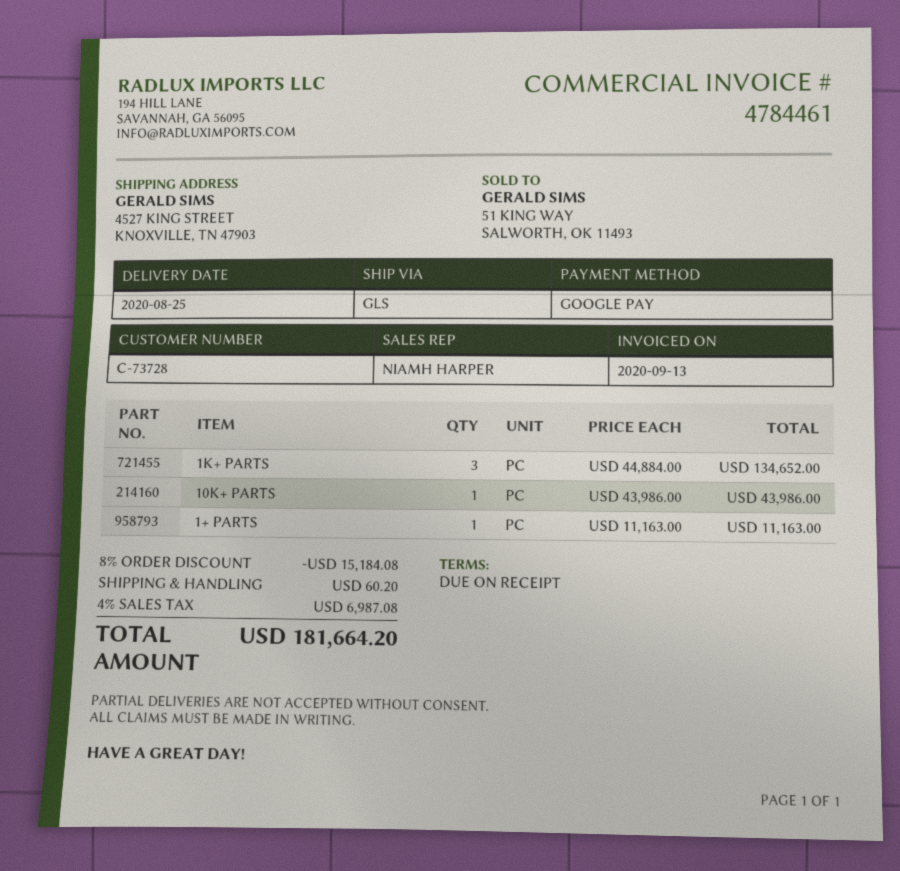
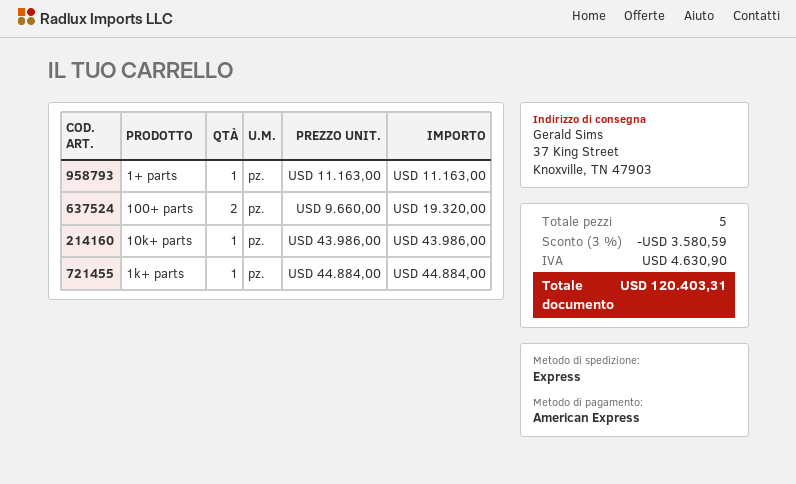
payment method: Google Pay -> American Express
shipping method: GLS -> express
ship to: 4527 KING STREET, KNOXVILLE, TN 47903 -> 37 King Street, Knoxville, TN 47903
1K+ PARTS: 3 x 44884.00 = 134652.00 -> 1 x 44884.00 = 44884.00
100+ parts: none -> 2 x 9660.00 = 19320.00
discount: 8% = 15184.08 -> 3% = 3580.59
shipping: 60.20 -> none
tax: 6987.08 -> 4630.90
total: 181664.20 -> 120403.31

